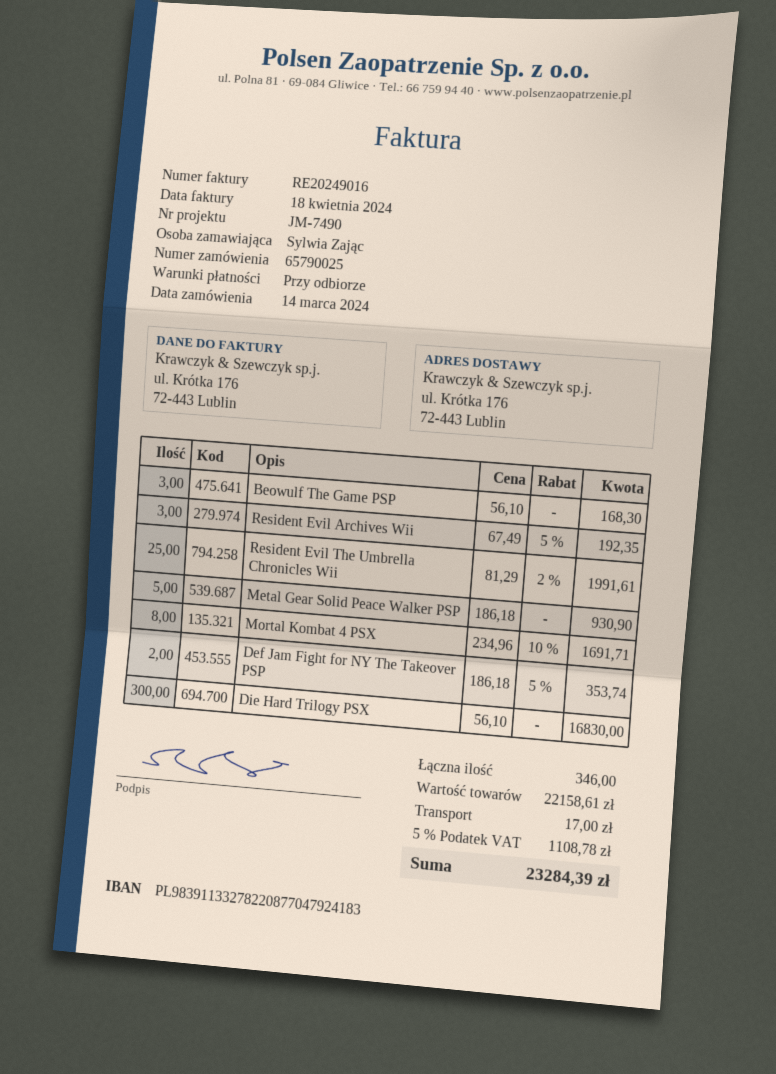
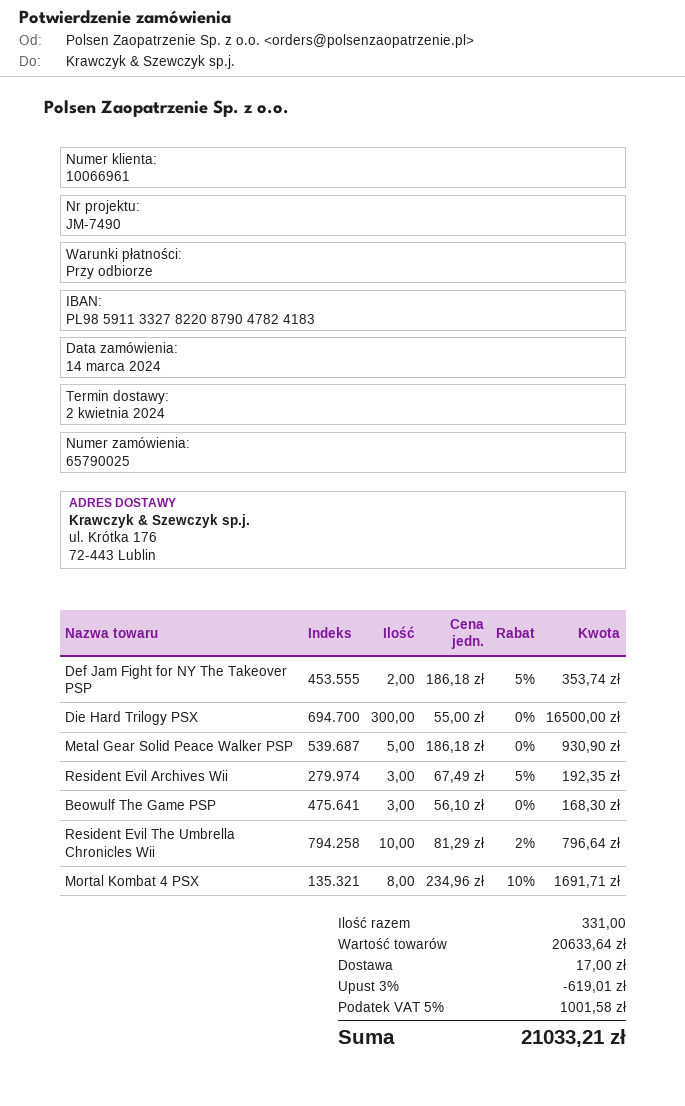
bank account: PL98391133278220877047924183 -> PL98591133278220879047824183
Resident Evil The Umbrella Chronicles Wii: 25 x 81.29 - 2% = 1991.61 -> 10 x 81.29 - 2% = 796.64
Die Hard Trilogy PSX: 300 x 56.10 = 16830.00 -> 300 x 55.00 = 16500.00
total quantity: 346 -> 331
subtotal: 22158.61 -> 20633.64
discount: none -> 3% = 619.01
tax: 5% = 1108.78 -> 5% = 1001.58
total: 23284.39 -> 21033.21

